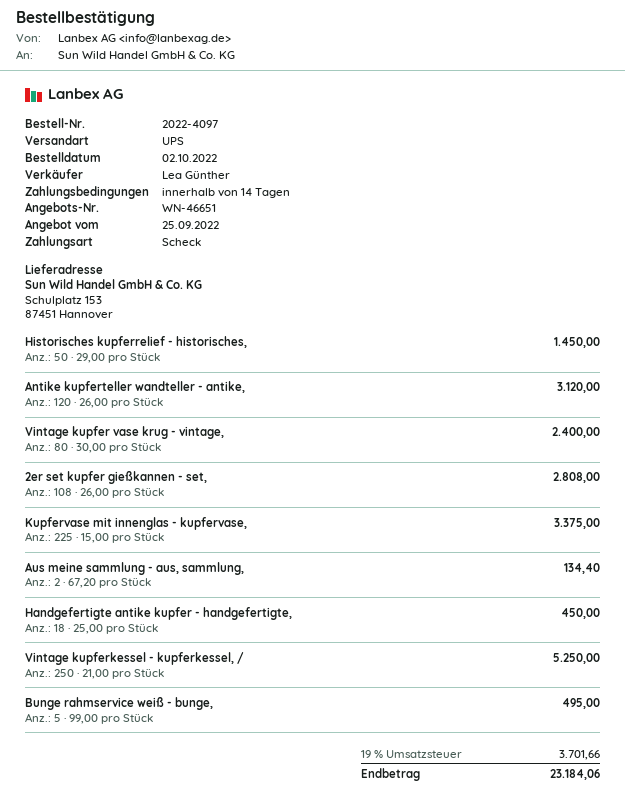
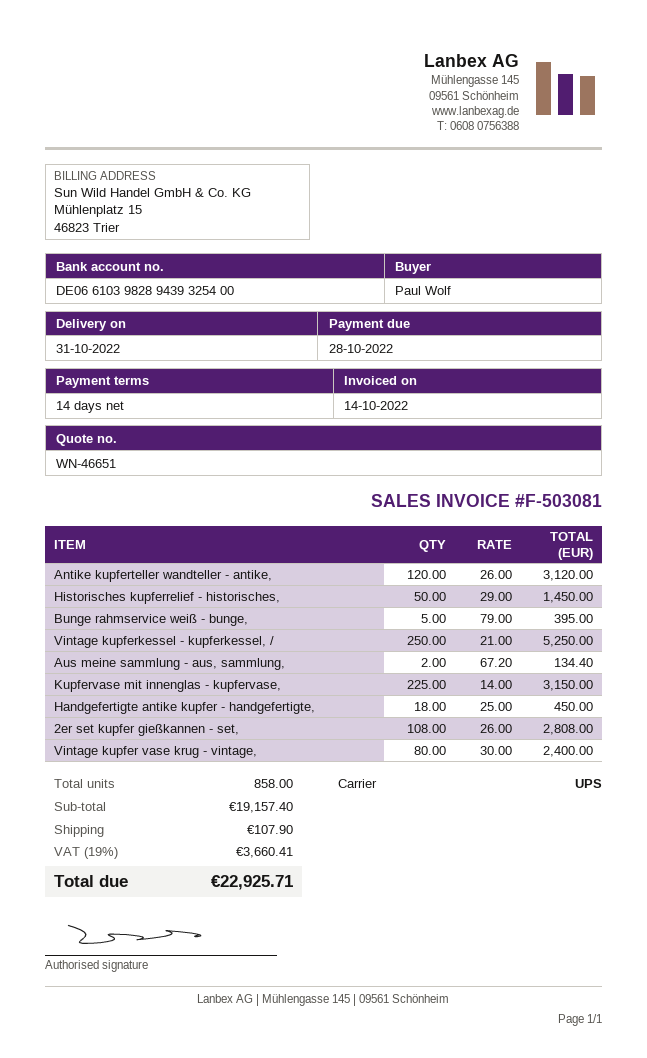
Kupfervase mit innenglas - kupfervase,: 225 x 15.00 = 3375.00 -> 225 x 14.00 = 3150.00
Bunge rahmservice weiß - bunge,: 5 x 99.00 = 495.00 -> 5 x 79.00 = 395.00
shipping: none -> 107.90
tax: 19% = 3701.66 -> 19% = 3660.41
total: 23184.06 -> 22925.71

